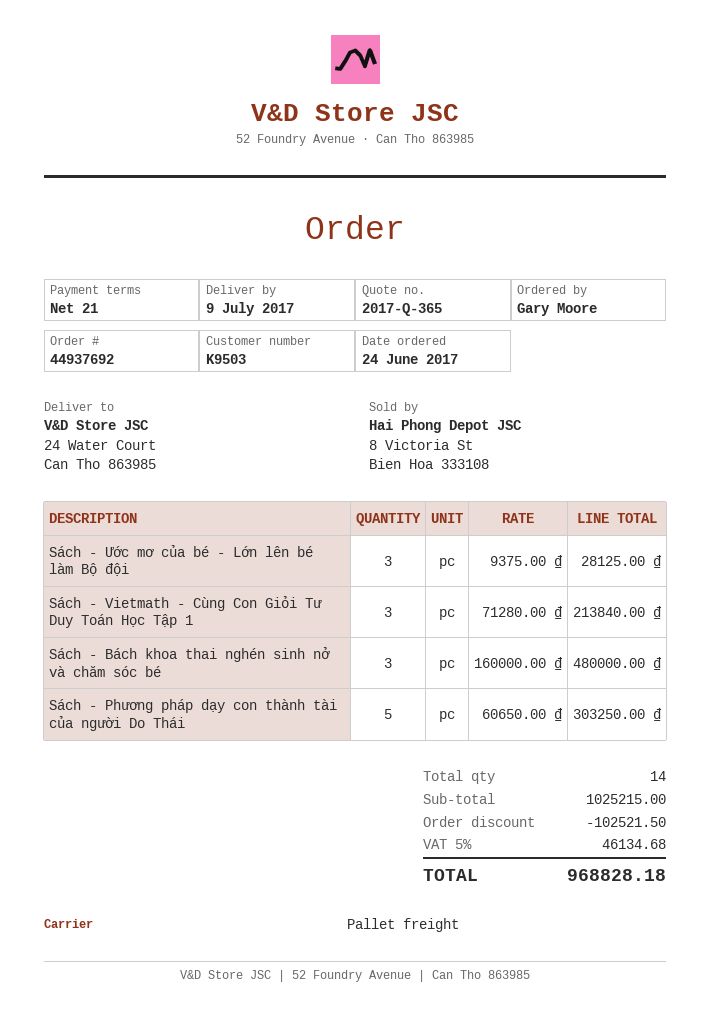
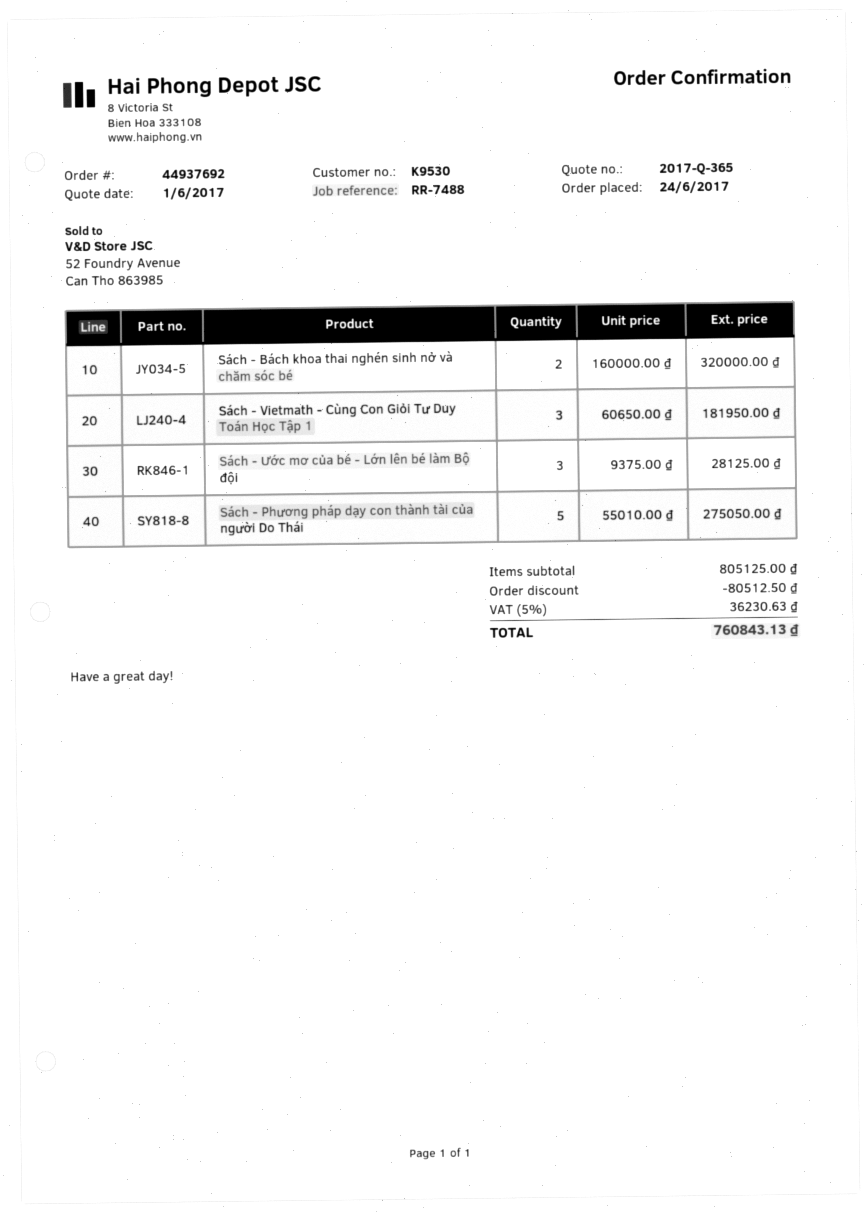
customer number: K9503 -> K9530
Sách - Vietmath - Cùng Con Giỏi Tư Duy Toán Học Tập 1: 3 x 71280.00 = 213840.00 -> 3 x 60650.00 = 181950.00
Sách - Bách khoa thai nghén sinh nở và chăm sóc bé: 3 x 160000.00 = 480000.00 -> 2 x 160000.00 = 320000.00
Sách - Phương pháp dạy con thành tài của người Do Thái: 5 x 60650.00 = 303250.00 -> 5 x 55010.00 = 275050.00
subtotal: 1025215.00 -> 805125.00
discount: 102521.50 -> 80512.50
tax: 5% = 46134.68 -> 5% = 36230.63
total: 968828.18 -> 760843.13

